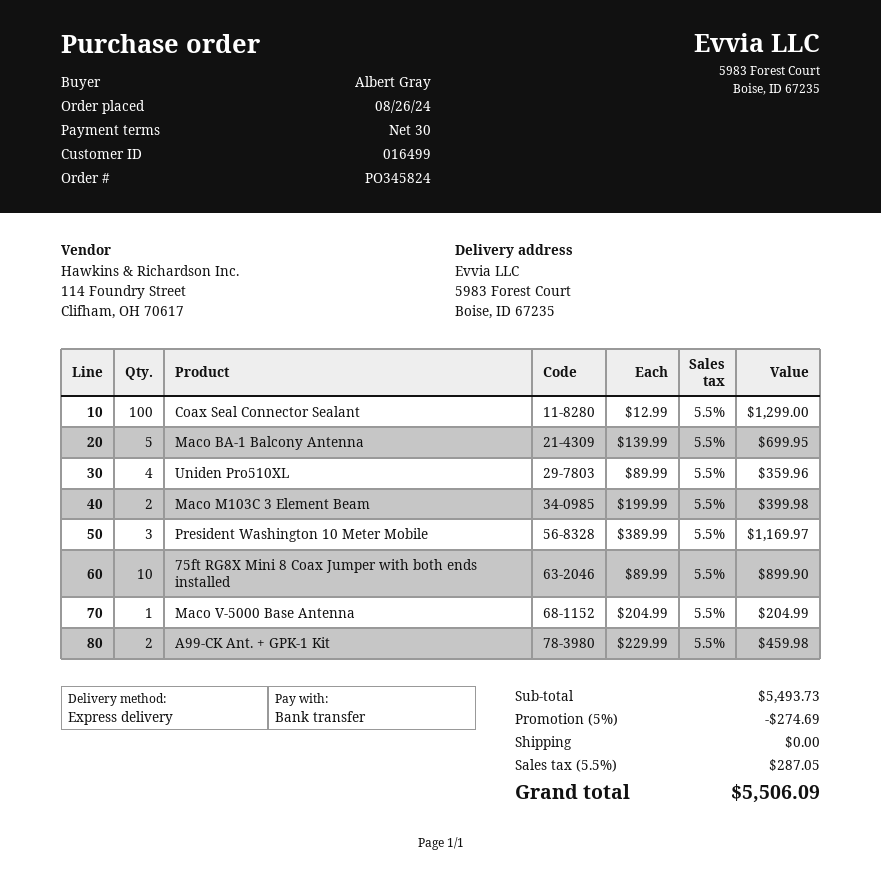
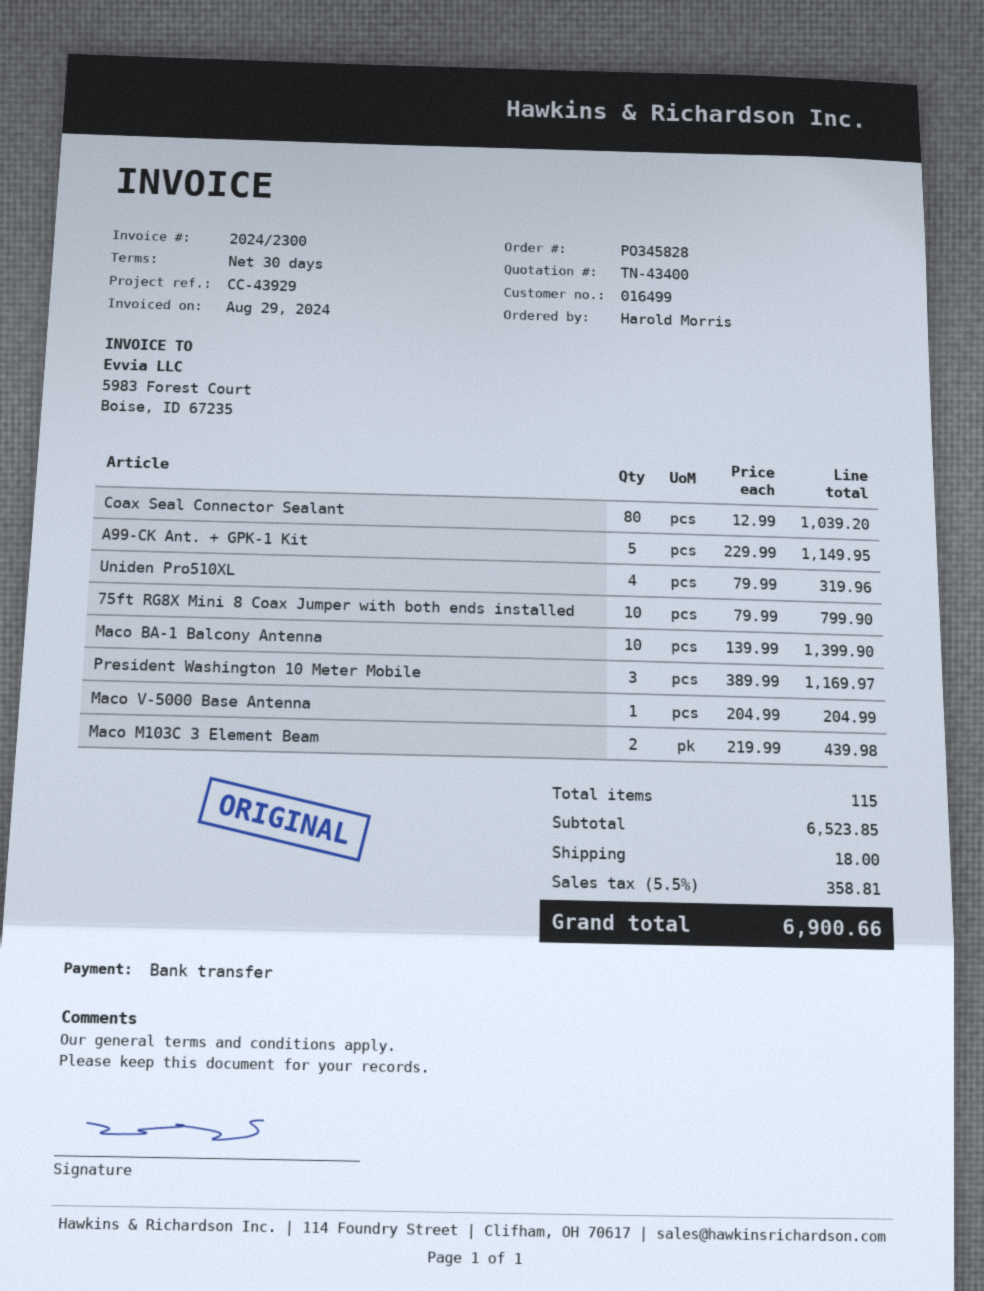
order number: PO345824 -> PO345828
ordered by: Albert Gray -> Harold Morris
Coax Seal Connector Sealant: 100 x 12.99 = 1299.00 -> 80 x 12.99 = 1039.20
Maco BA-1 Balcony Antenna: 5 x 139.99 = 699.95 -> 10 x 139.99 = 1399.90
Uniden Pro510XL: 4 x 89.99 = 359.96 -> 4 x 79.99 = 319.96
Maco M103C 3 Element Beam: 2 x 199.99 = 399.98 -> 2 x 219.99 = 439.98
75ft RG8X Mini 8 Coax Jumper with both ends installed: 10 x 89.99 = 899.90 -> 10 x 79.99 = 799.90
A99-CK Ant. + GPK-1 Kit: 2 x 229.99 = 459.98 -> 5 x 229.99 = 1149.95
subtotal: 5493.73 -> 6523.85
discount: 5% = 274.69 -> none
shipping: 0.00 -> 18.00
tax: 5.5% = 287.05 -> 5.5% = 358.81
total: 5506.09 -> 6900.66

